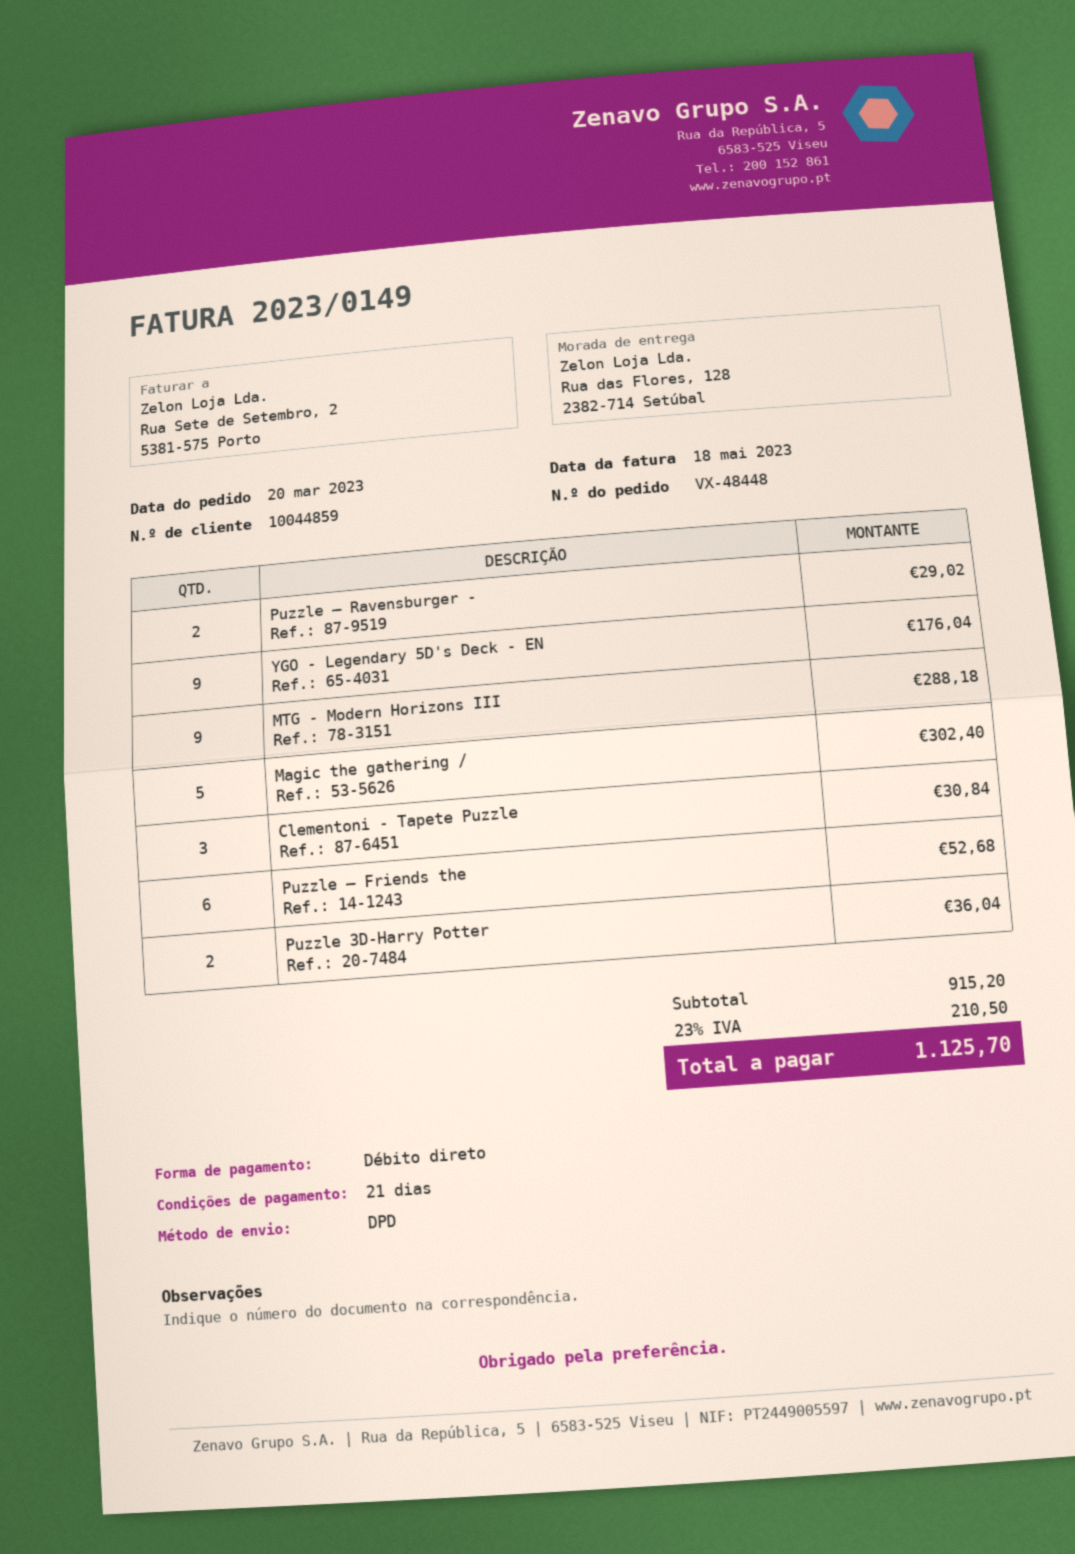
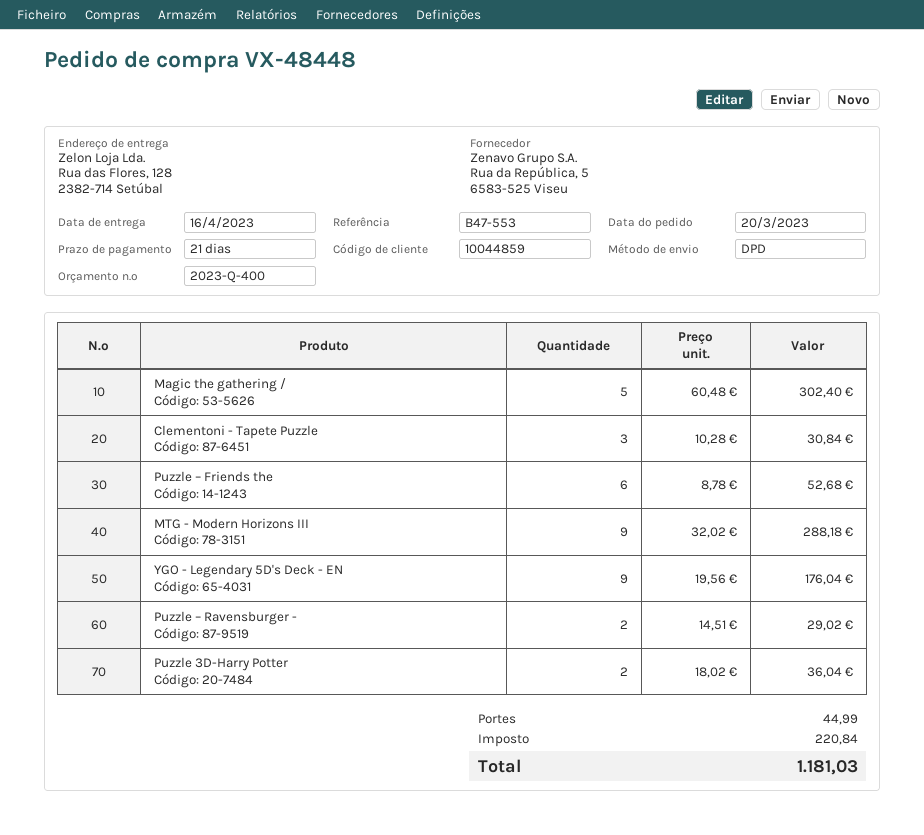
shipping: none -> 44.99
tax: 210.50 -> 220.84
total: 1125.70 -> 1181.03

